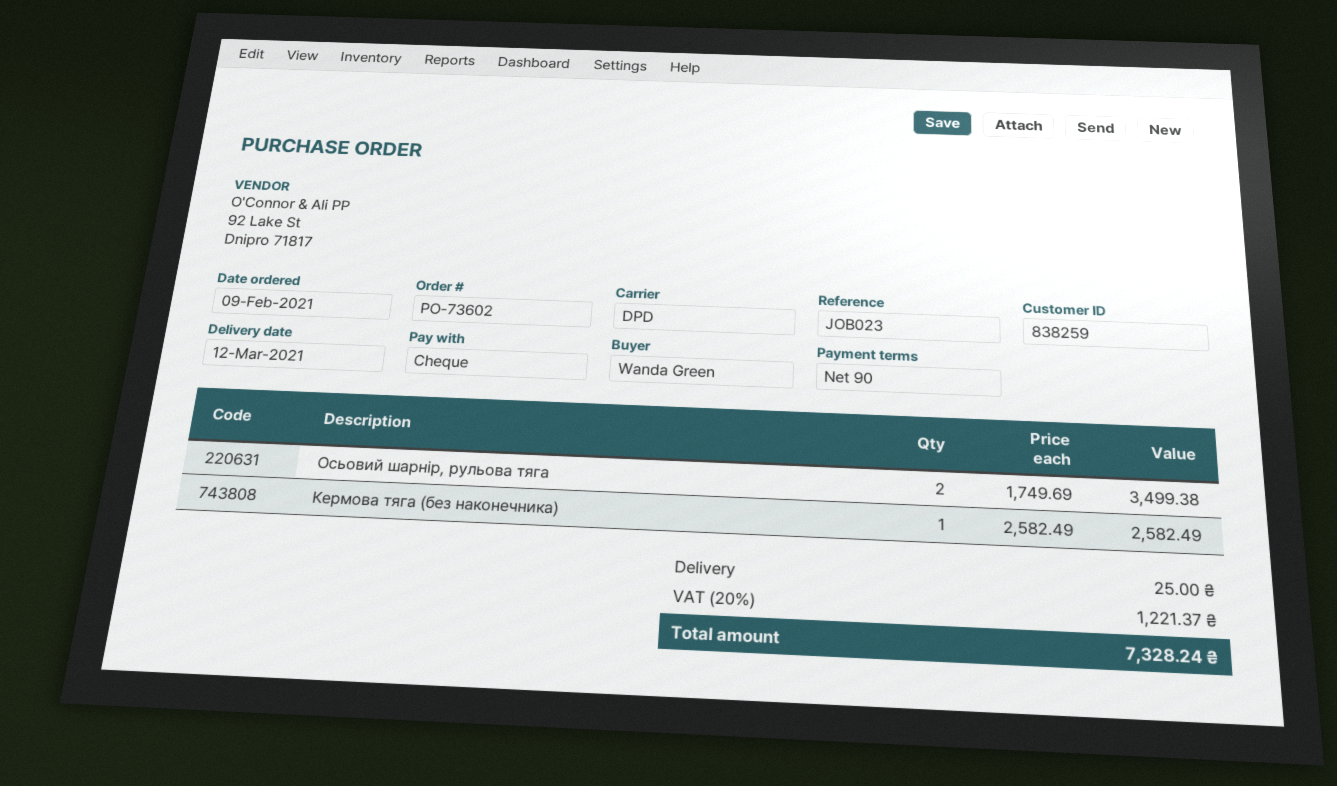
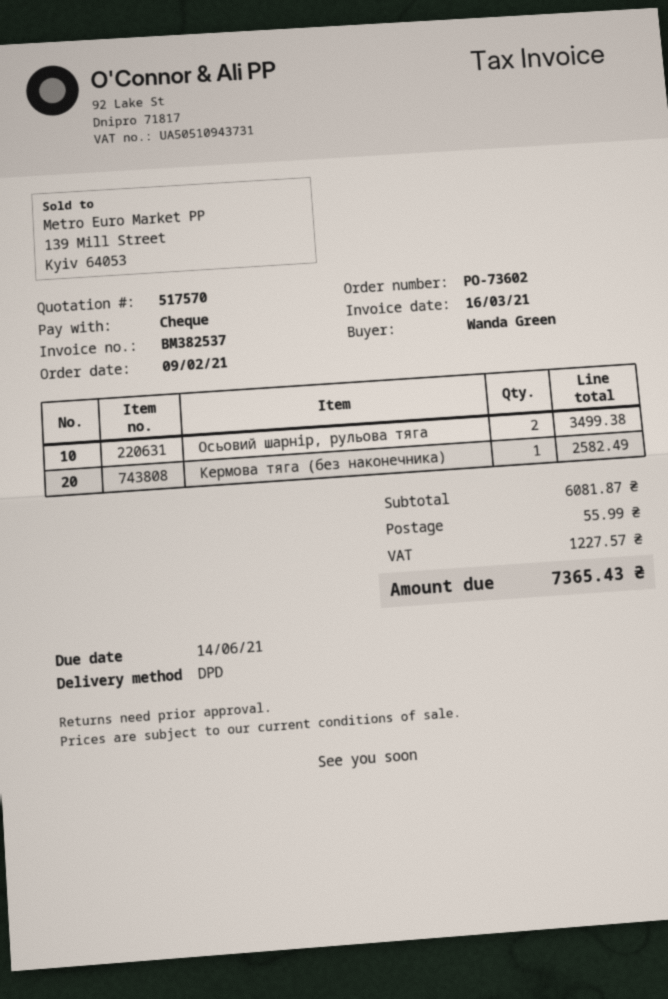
shipping: 25.00 -> 55.99
tax: 1221.37 -> 1227.57
total: 7328.24 -> 7365.43

